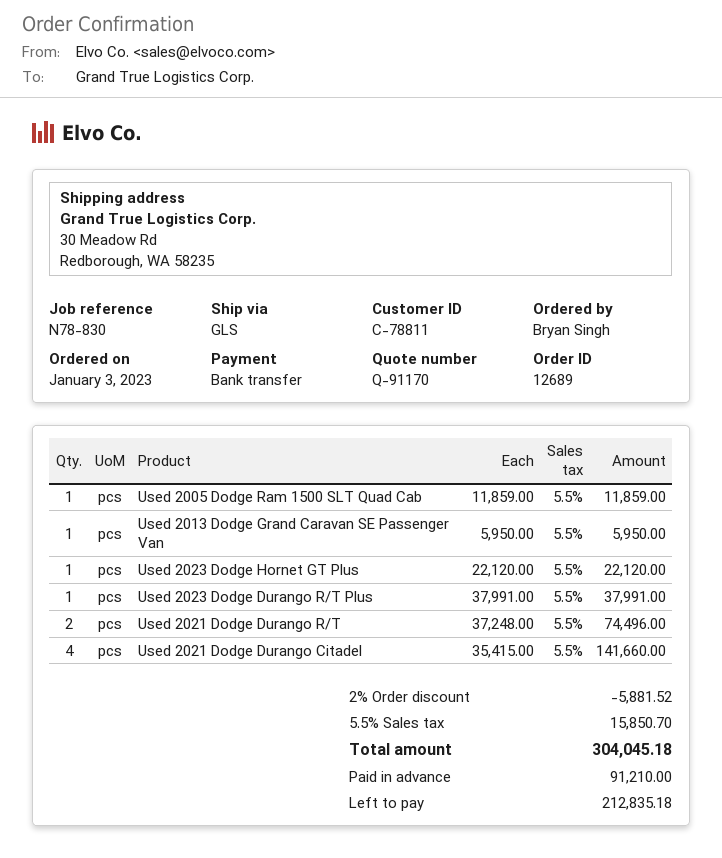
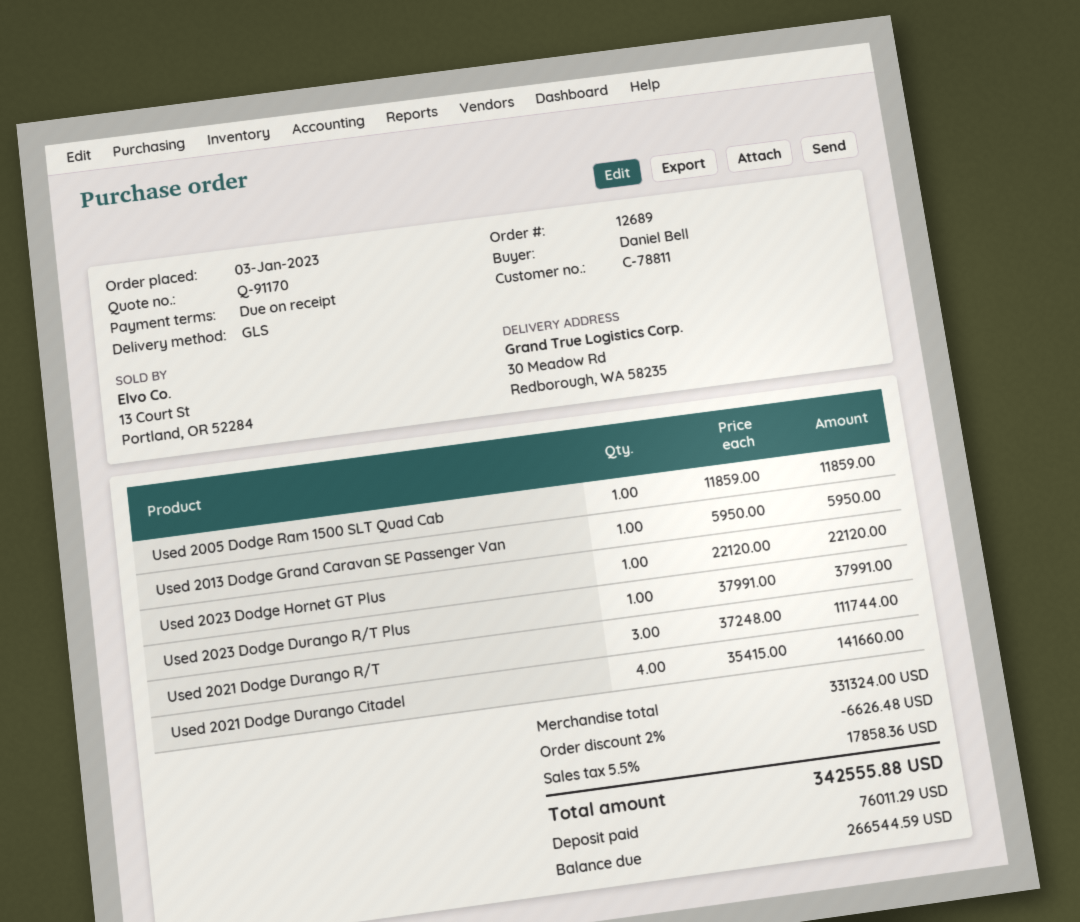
ordered by: Bryan Singh -> Daniel Bell
Used 2021 Dodge Durango R/T: 2 x 37248.00 = 74496.00 -> 3 x 37248.00 = 111744.00
discount: 2% = 5881.52 -> 2% = 6626.48
tax: 5.5% = 15850.70 -> 5.5% = 17858.36
total: 304045.18 -> 342555.88
deposit: 91210.00 -> 76011.29
balance: 212835.18 -> 266544.59

